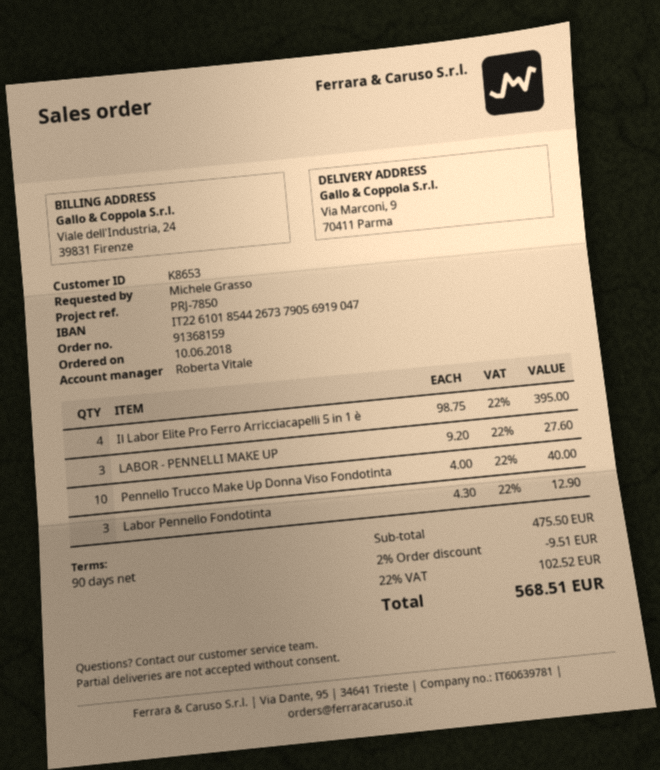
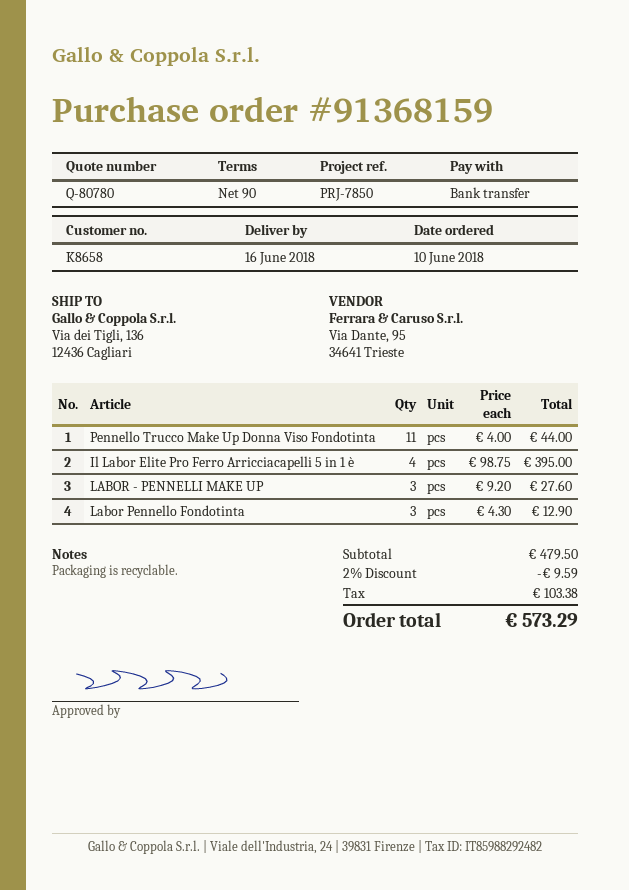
customer number: K8653 -> K8658
ship to: Via Marconi, 9, 70411 Parma -> Via dei Tigli, 136, 12436 Cagliari
Pennello Trucco Make Up Donna Viso Fondotinta: 10 x 4.00 = 40.00 -> 11 x 4.00 = 44.00
subtotal: 475.50 -> 479.50
discount: 2% = 9.51 -> 2% = 9.59
tax: 102.52 -> 103.38
total: 568.51 -> 573.29

